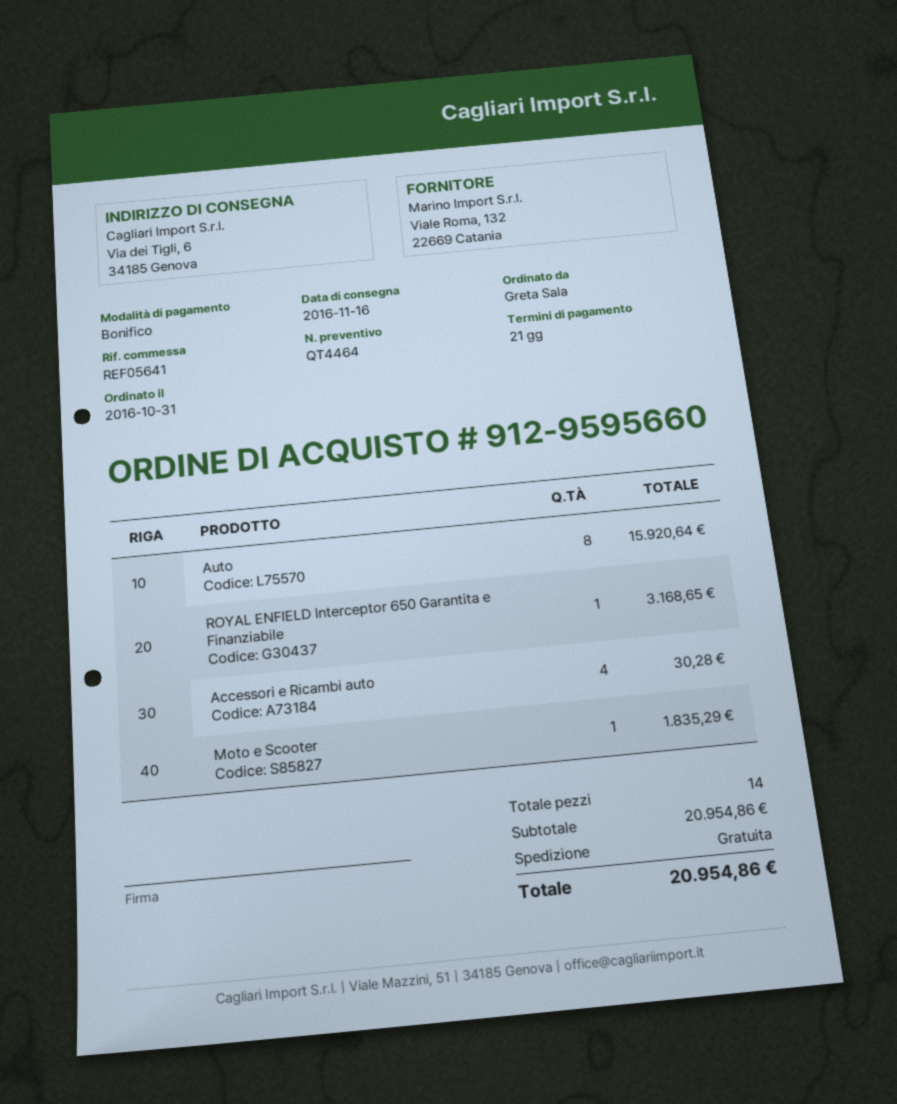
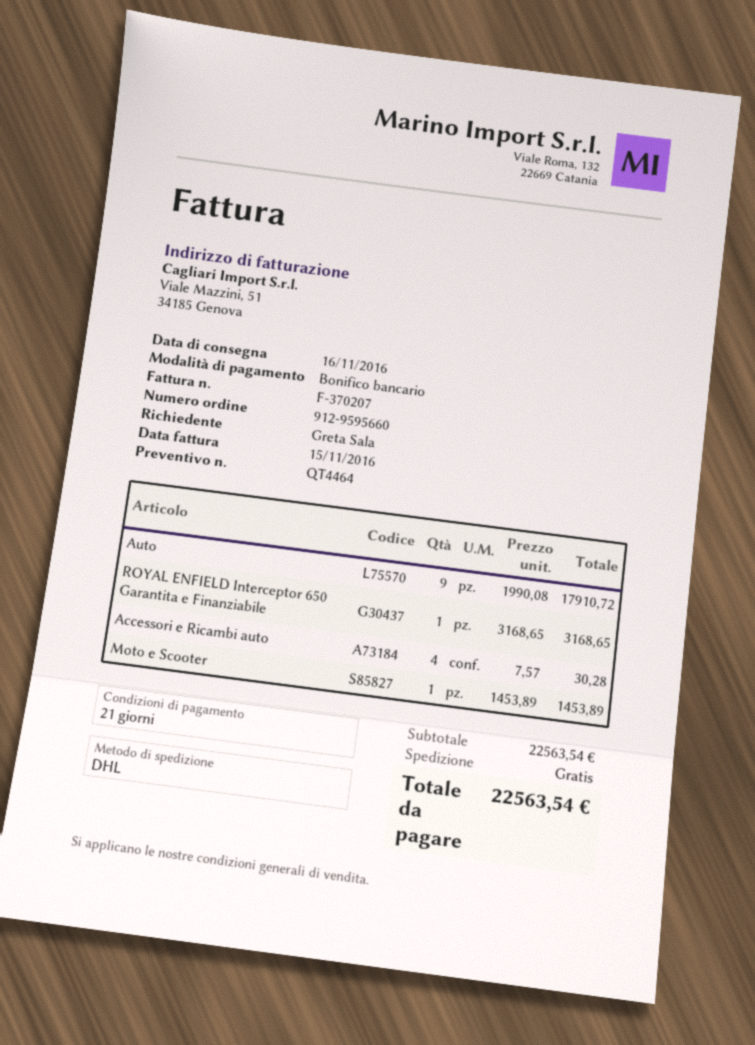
Auto: 8 for 15920.64 -> 9 for 17910.72
Moto e Scooter: 1 for 1835.29 -> 1 for 1453.89
subtotal: 20954.86 -> 22563.54
total: 20954.86 -> 22563.54

